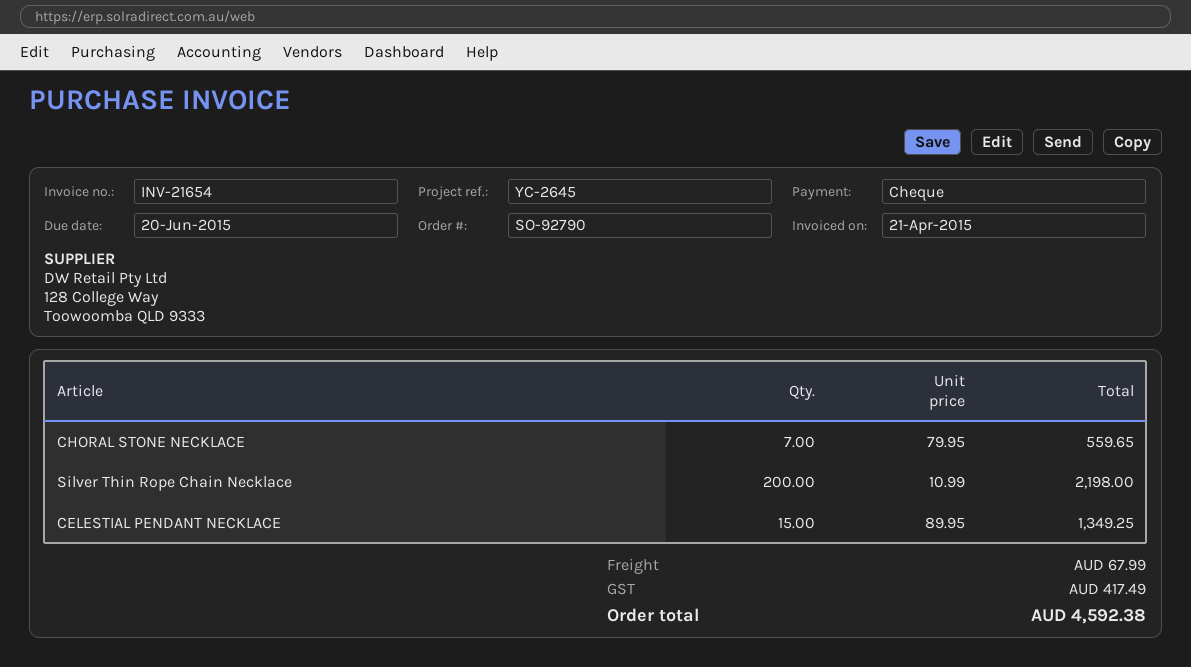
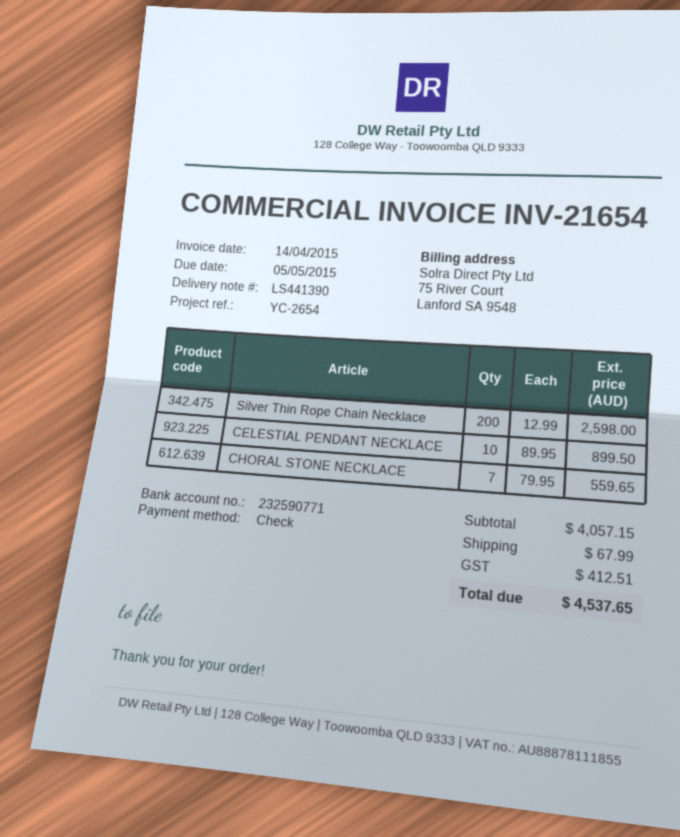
invoice date: 2015-04-21 -> 2015-04-14
due date: 2015-06-20 -> 2015-05-05
reference: YC-2645 -> YC-2654
Silver Thin Rope Chain Necklace: 200 x 10.99 = 2198.00 -> 200 x 12.99 = 2598.00
CELESTIAL PENDANT NECKLACE: 15 x 89.95 = 1349.25 -> 10 x 89.95 = 899.50
tax: 417.49 -> 412.51
total: 4592.38 -> 4537.65

